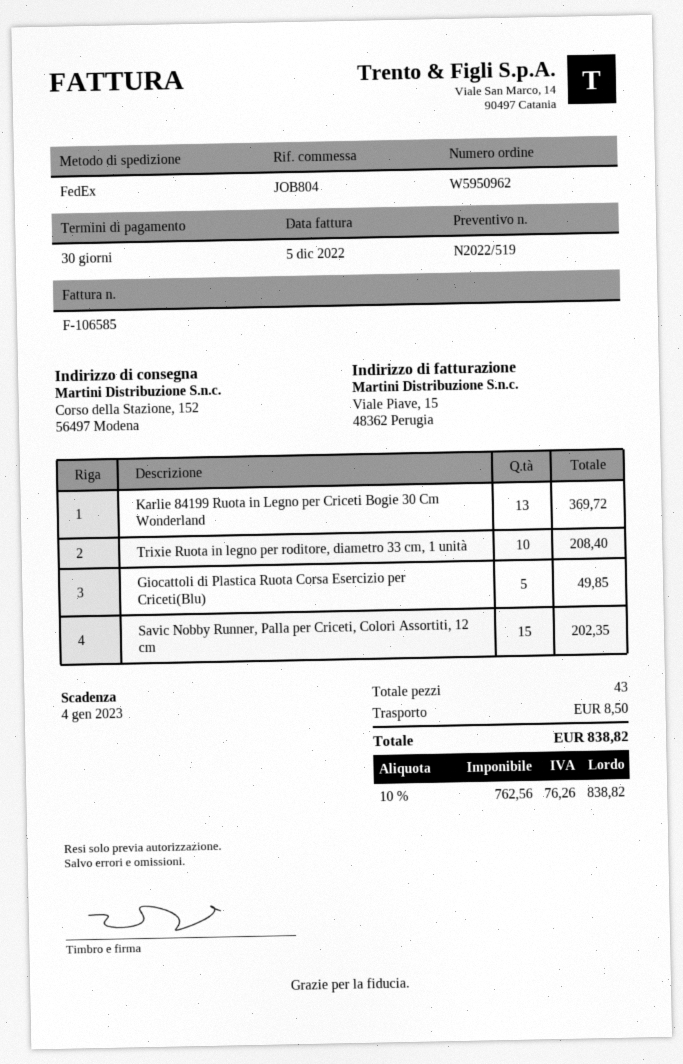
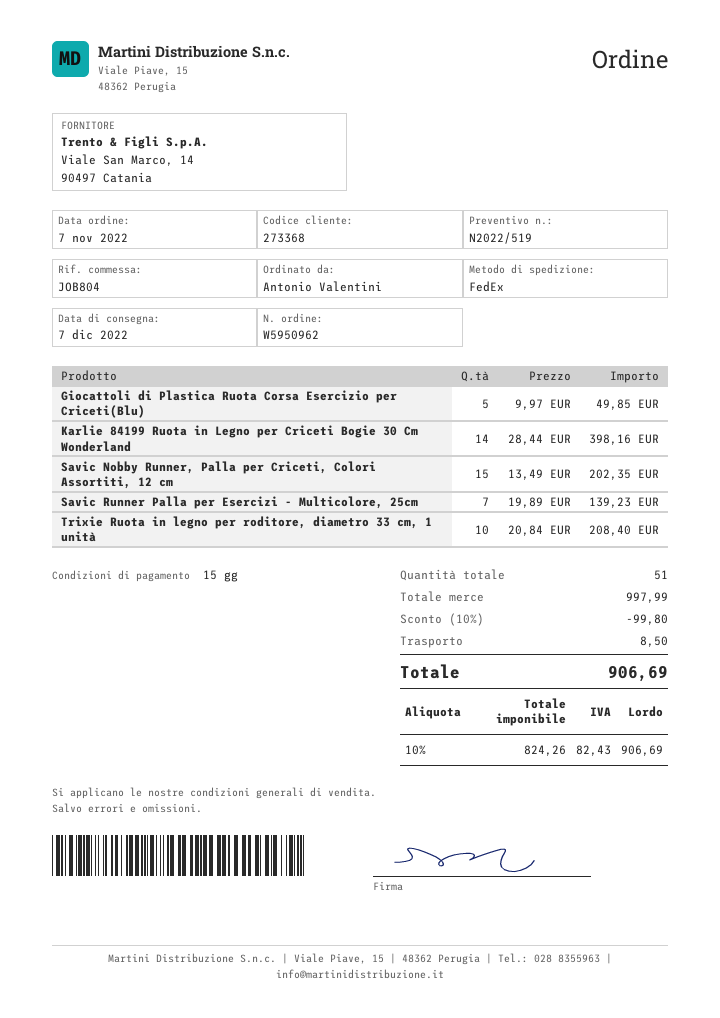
payment terms: 30 days -> 15 days
Karlie 84199 Ruota in Legno per Criceti Bogie 30 Cm Wonderland: 13 for 369.72 -> 14 for 398.16
Savic Runner Palla per Esercizi - Multicolore, 25cm: none -> 7 for 139.23
total quantity: 43 -> 51
discount: none -> 10% = 99.80
net: 762.56 -> 824.26
tax: 10% = 76.26 -> 10% = 82.43
total: 838.82 -> 906.69

